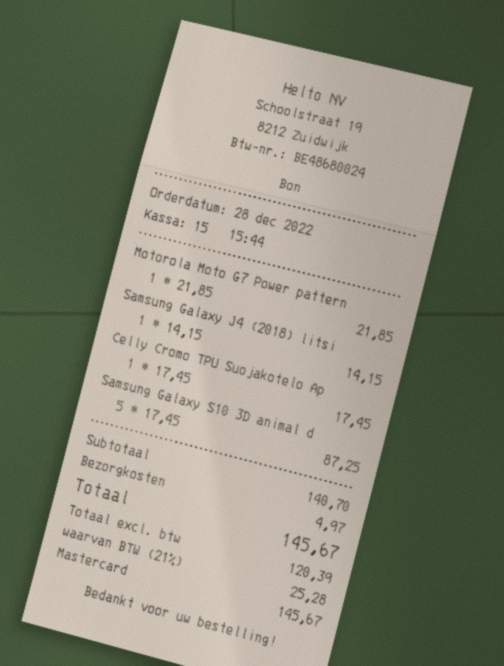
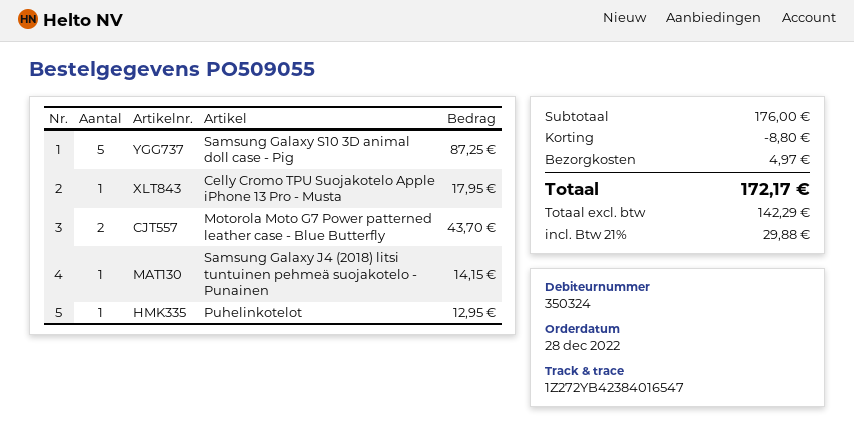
Motorola Moto G7 Power pattern: 1 for 21.85 -> 2 for 43.70
Celly Cromo TPU Suojakotelo Ap: 1 for 17.45 -> 1 for 17.95
Puhelinkotelot: none -> 1 for 12.95
subtotal: 140.70 -> 176.00
discount: none -> 8.80
net: 120.39 -> 142.29
tax: 21% = 25.28 -> 21% = 29.88
total: 145.67 -> 172.17

